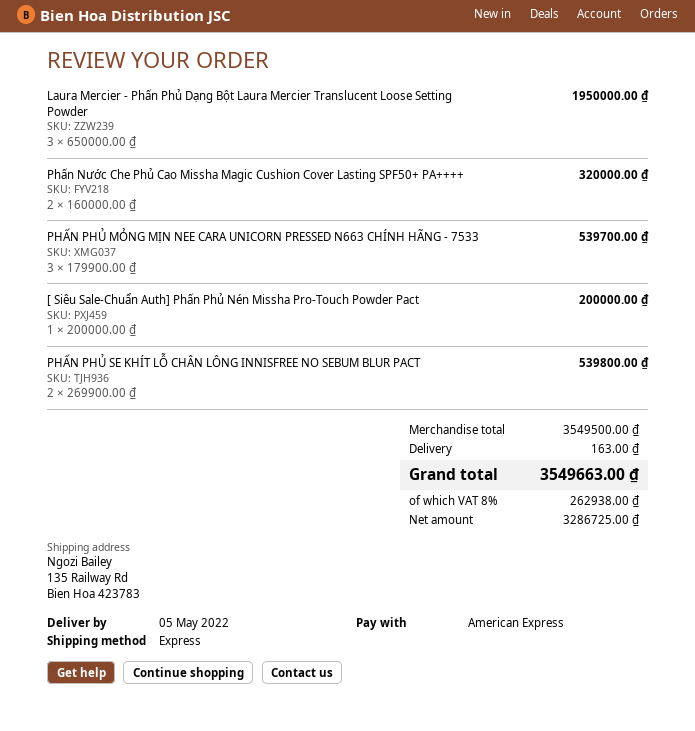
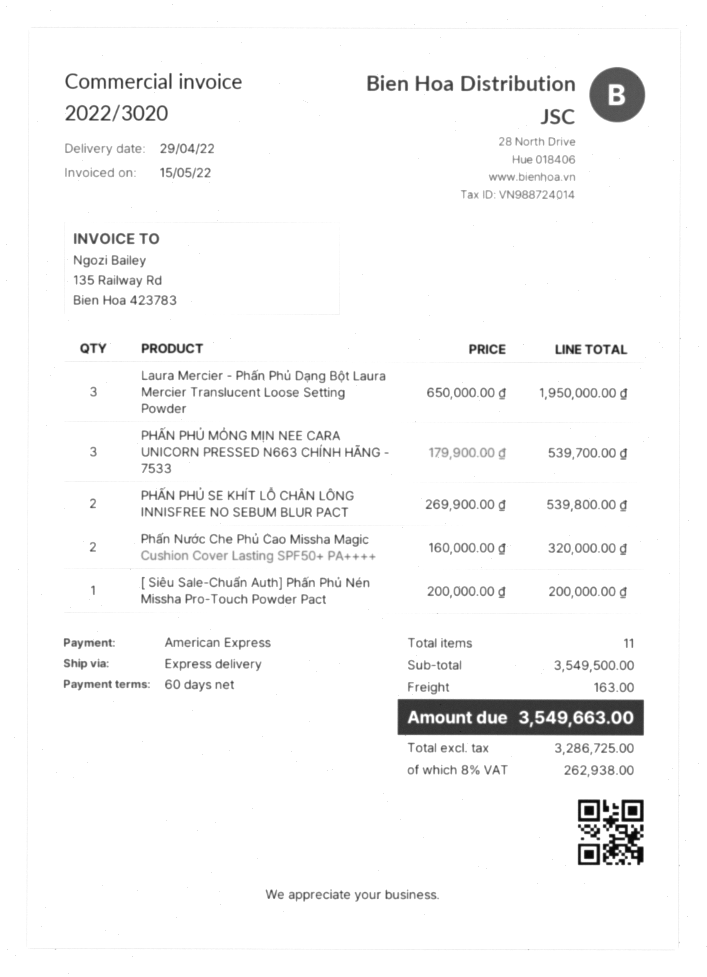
delivery date: 2022-05-05 -> 2022-04-29

